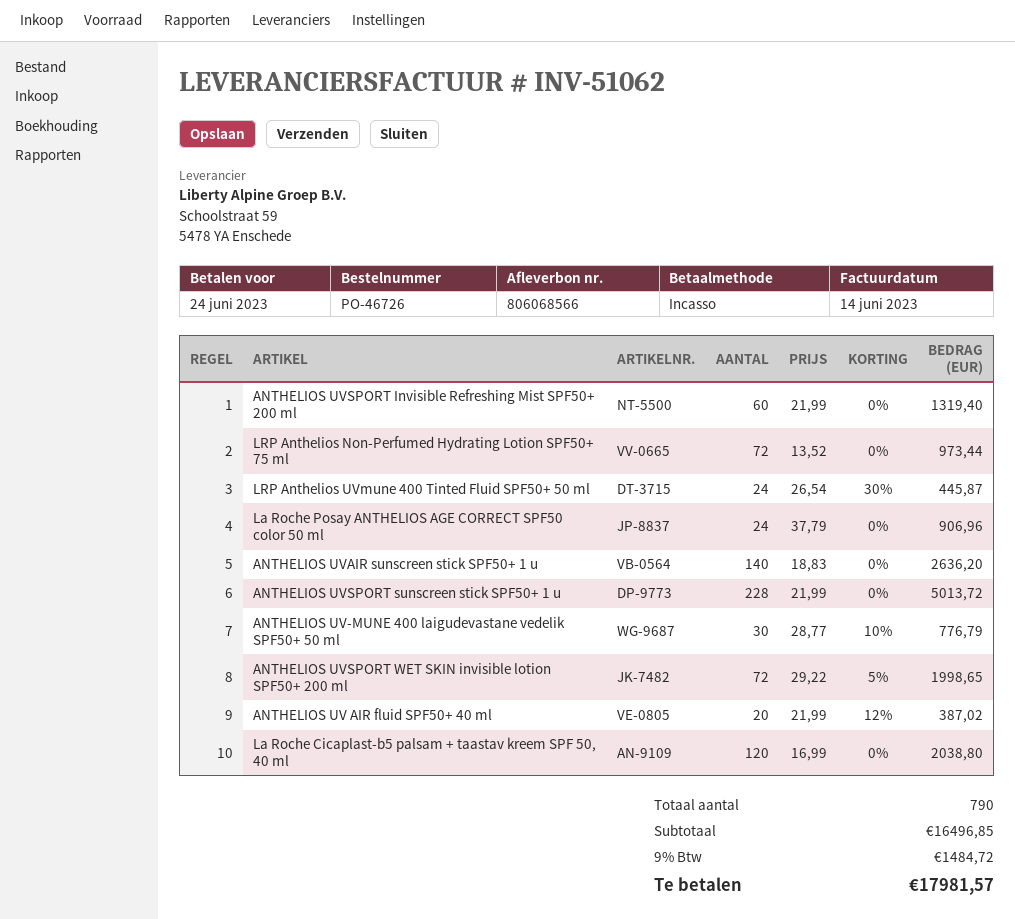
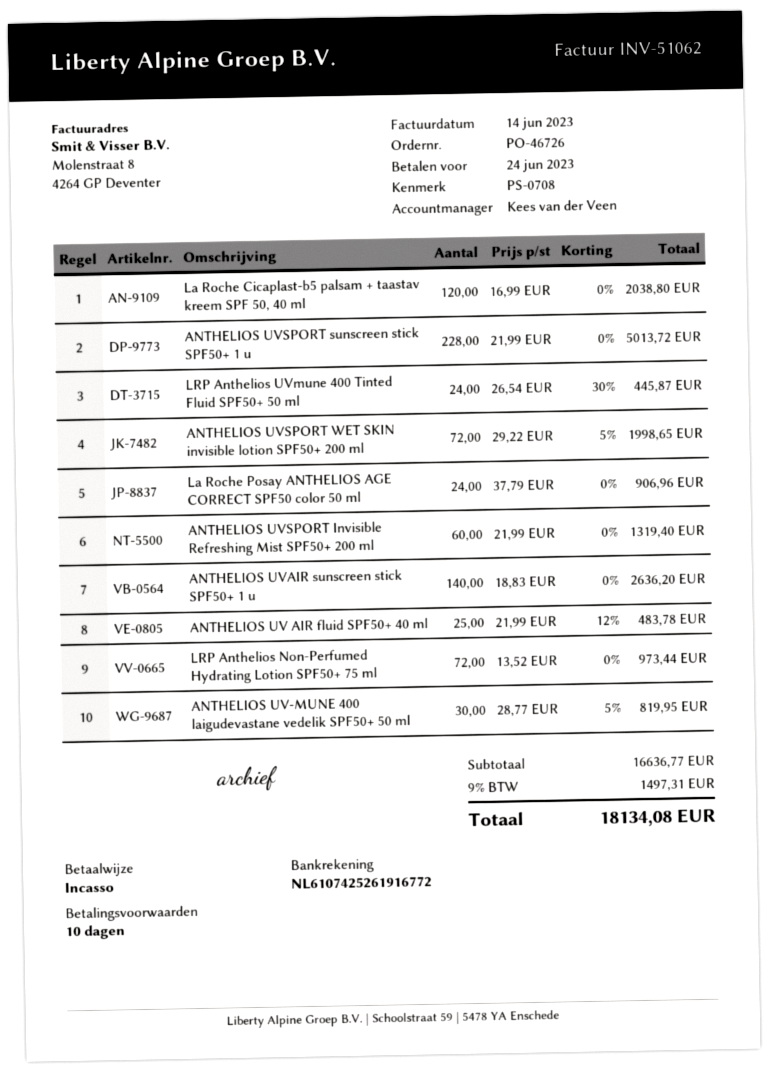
ANTHELIOS UV-MUNE 400 laigudevastane vedelik SPF50+ 50 ml: 30 x 28.77 - 10% = 776.79 -> 30 x 28.77 - 5% = 819.95
ANTHELIOS UV AIR fluid SPF50+ 40 ml: 20 x 21.99 - 12% = 387.02 -> 25 x 21.99 - 12% = 483.78
subtotal: 16496.85 -> 16636.77
tax: 9% = 1484.72 -> 9% = 1497.31
total: 17981.57 -> 18134.08

